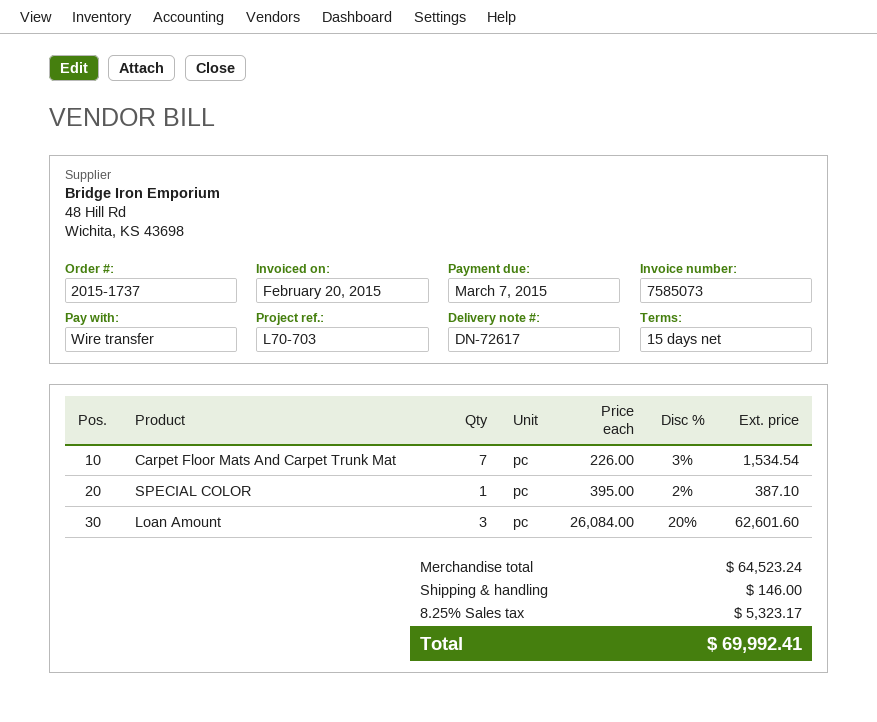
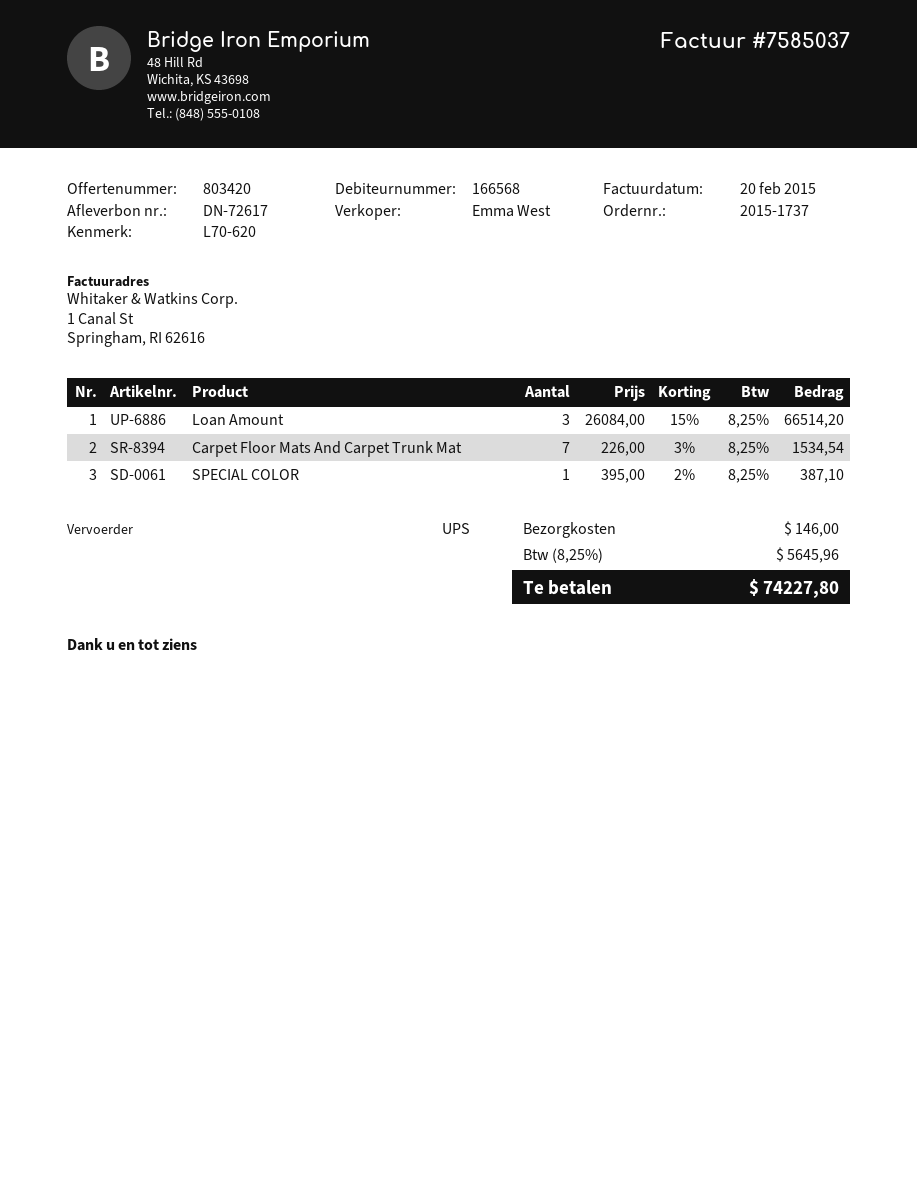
invoice number: 7585073 -> 7585037
reference: L70-703 -> L70-620
Loan Amount: 3 x 26084.00 - 20% = 62601.60 -> 3 x 26084.00 - 15% = 66514.20
tax: 8.25% = 5323.17 -> 8.25% = 5645.96
total: 69992.41 -> 74227.80

